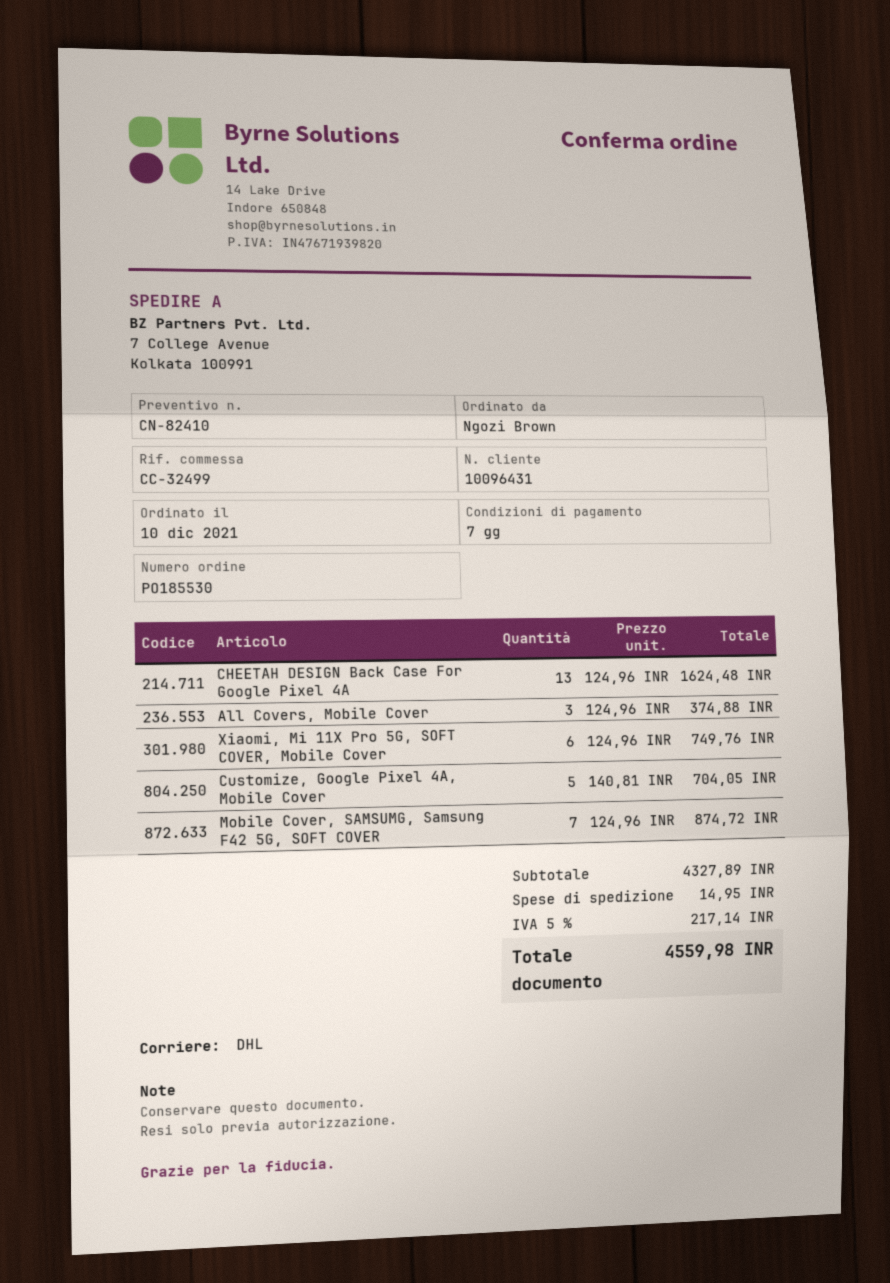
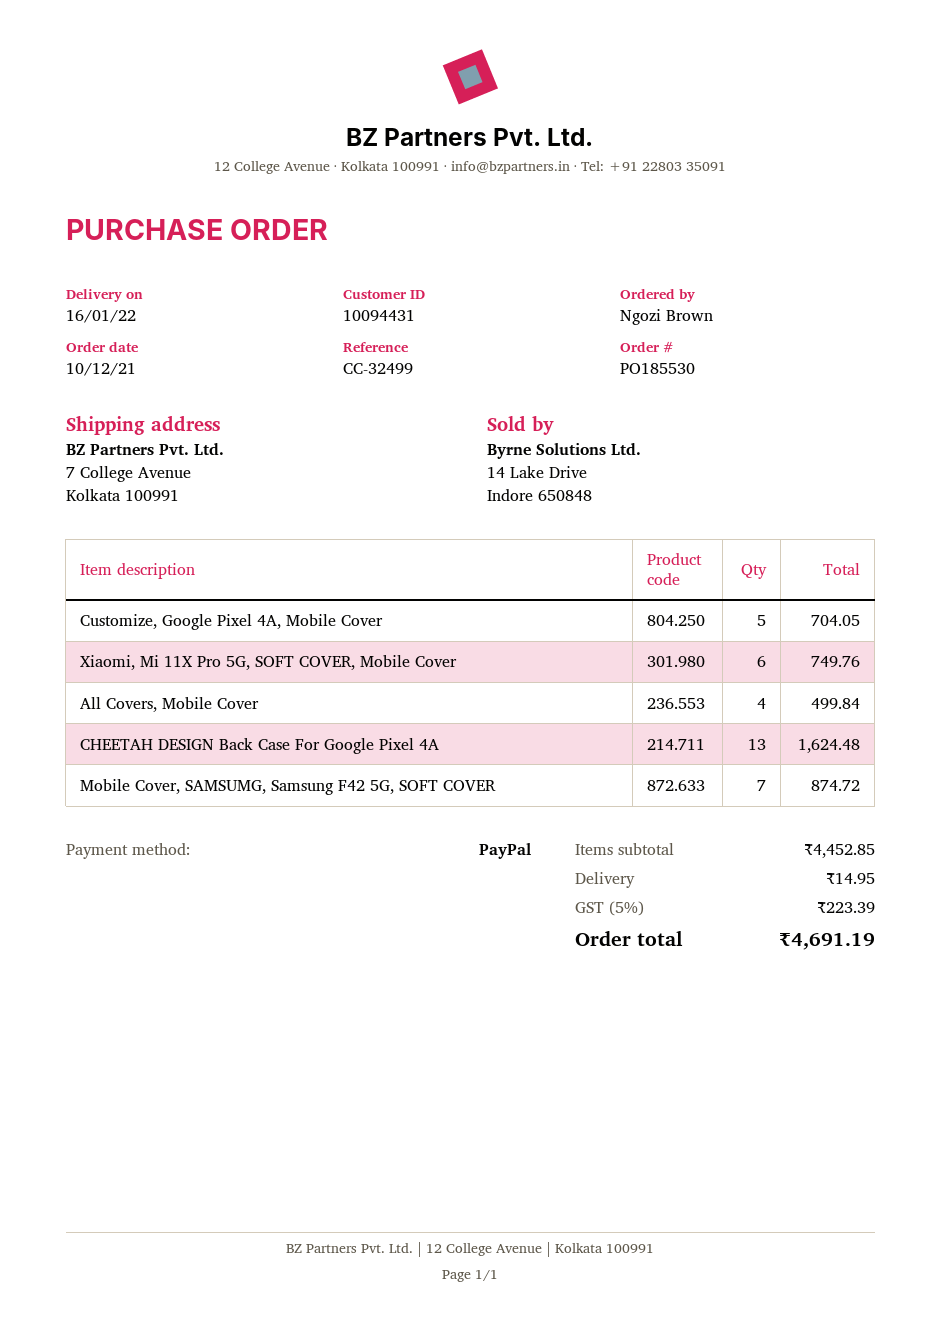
customer number: 10096431 -> 10094431
All Covers, Mobile Cover: 3 for 374.88 -> 4 for 499.84
subtotal: 4327.89 -> 4452.85
tax: 5% = 217.14 -> 5% = 223.39
total: 4559.98 -> 4691.19

